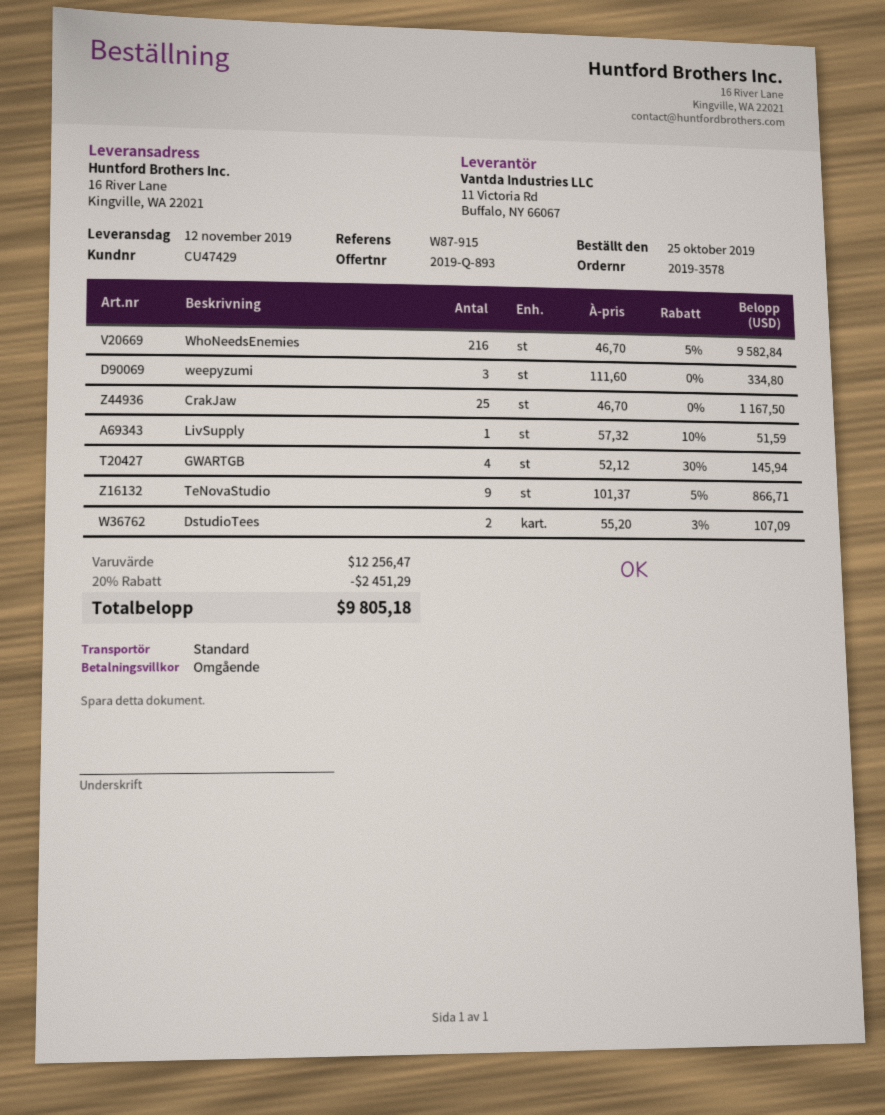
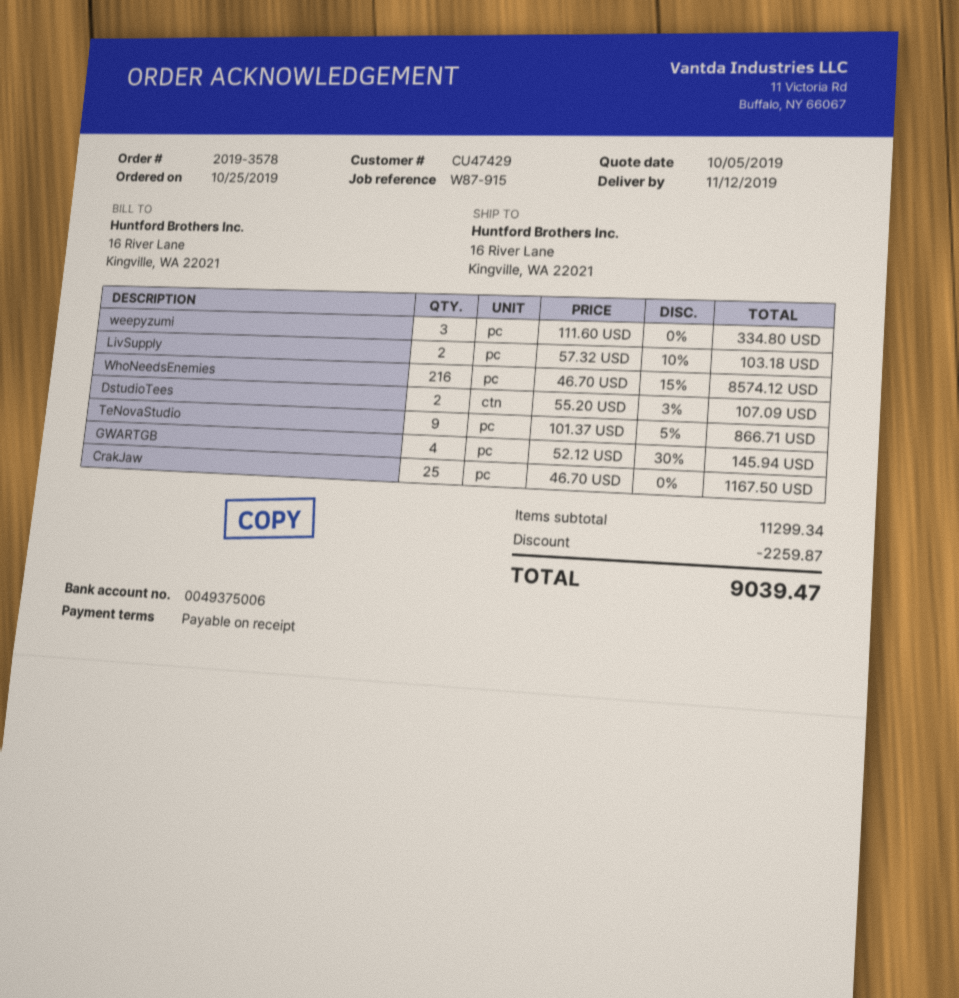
WhoNeedsEnemies: 216 x 46.70 - 5% = 9582.84 -> 216 x 46.70 - 15% = 8574.12
LivSupply: 1 x 57.32 - 10% = 51.59 -> 2 x 57.32 - 10% = 103.18
subtotal: 12256.47 -> 11299.34
discount: 2451.29 -> 2259.87
total: 9805.18 -> 9039.47

